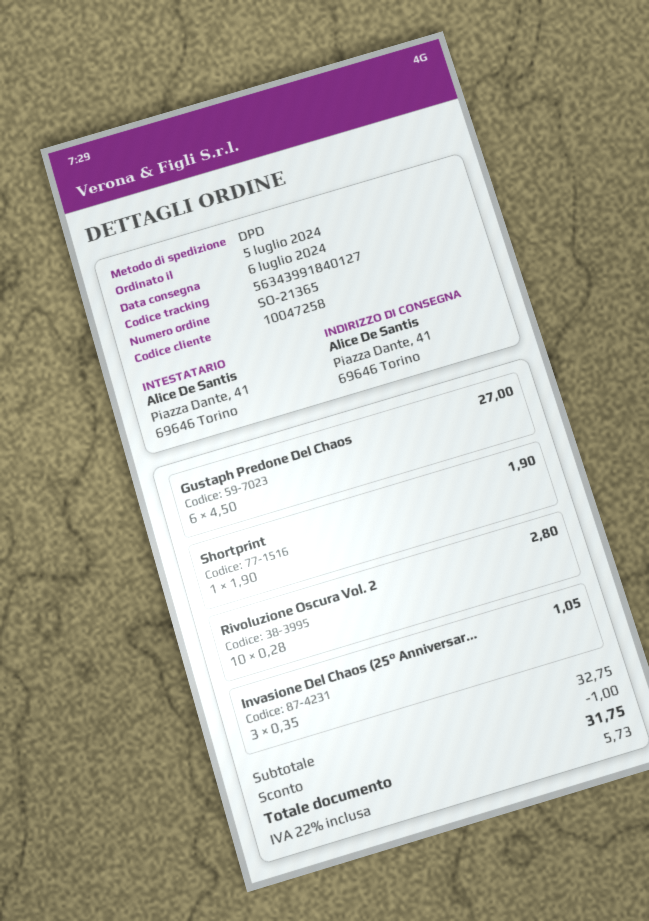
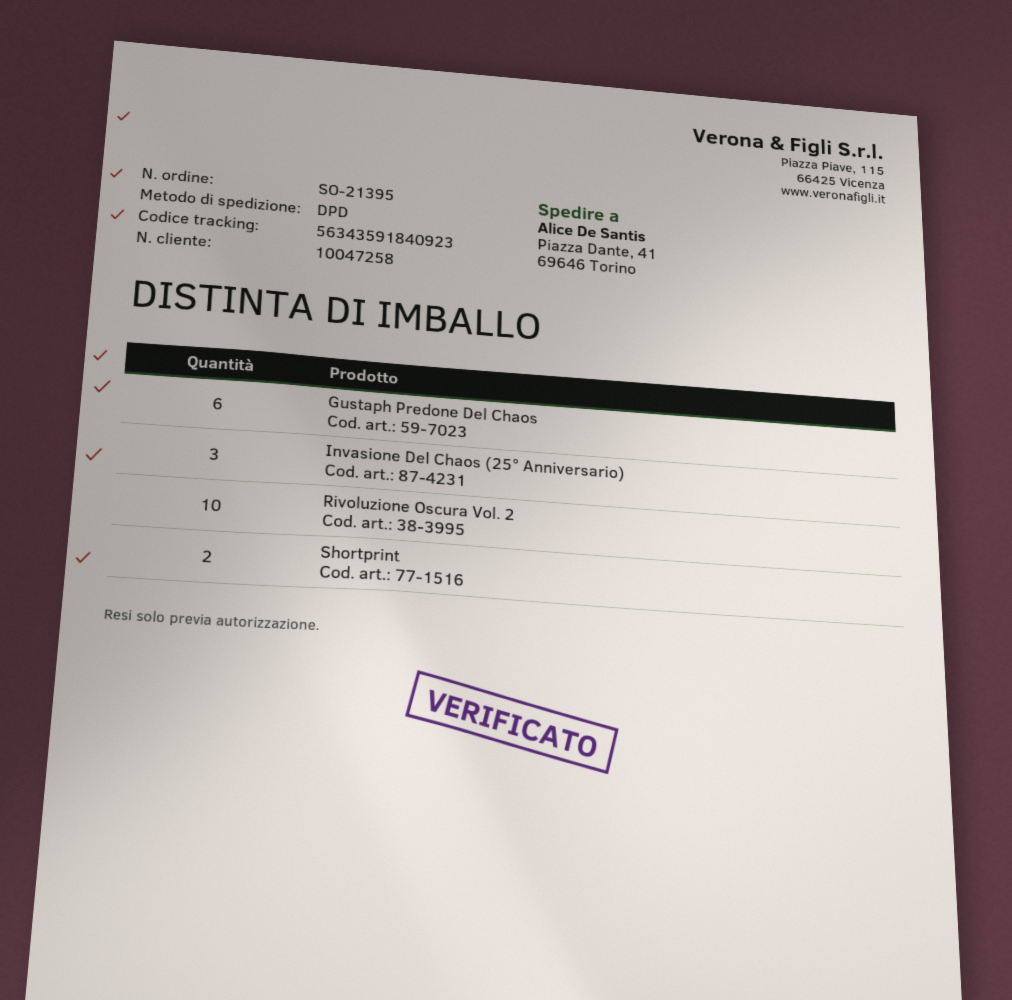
order number: SO-21365 -> SO-21395
tracking number: 56343991840127 -> 56343591840923
Shortprint: 1 -> 2

